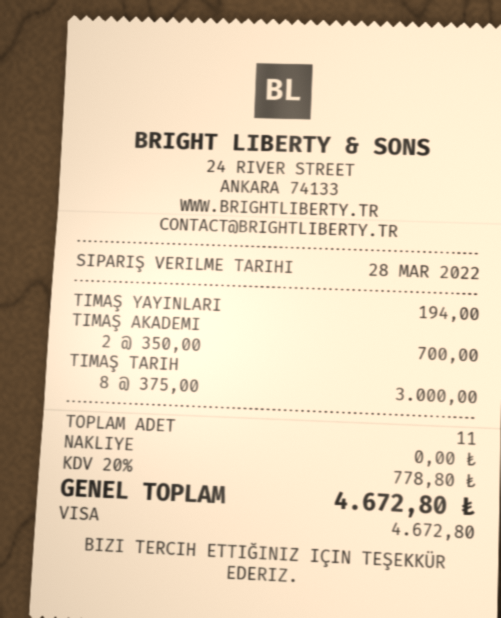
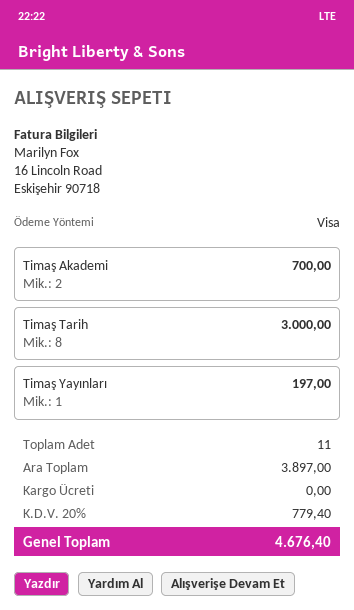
TIMAŞ YAYINLARI: 1 for 194.00 -> 1 for 197.00
tax: 20% = 778.80 -> 20% = 779.40
total: 4672.80 -> 4676.40

